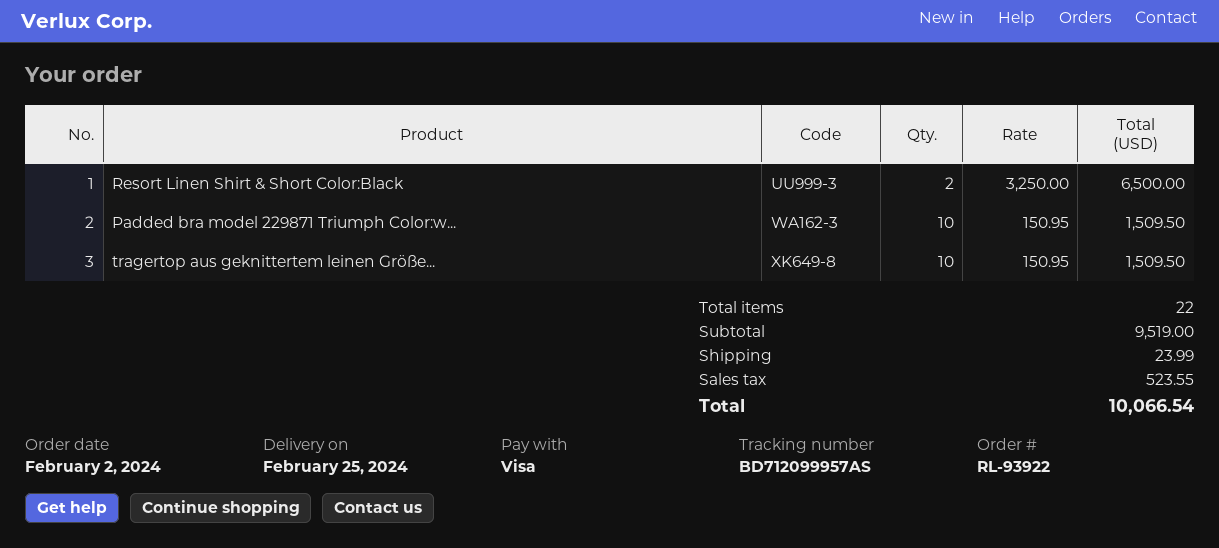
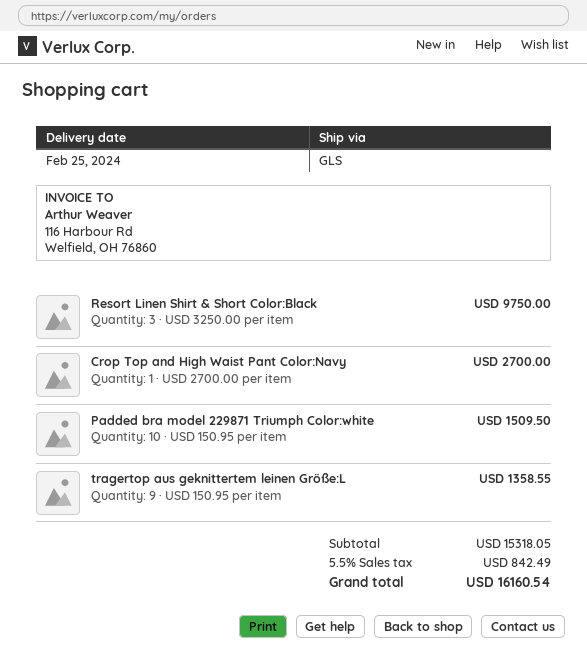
Resort Linen Shirt & Short Color:Black: 2 x 3250.00 = 6500.00 -> 3 x 3250.00 = 9750.00
tragertop aus geknittertem leinen Größe...: 10 x 150.95 = 1509.50 -> 9 x 150.95 = 1358.55
Crop Top and High Waist Pant Color:Navy: none -> 1 x 2700.00 = 2700.00
subtotal: 9519.00 -> 15318.05
shipping: 23.99 -> none
tax: 523.55 -> 842.49
total: 10066.54 -> 16160.54

